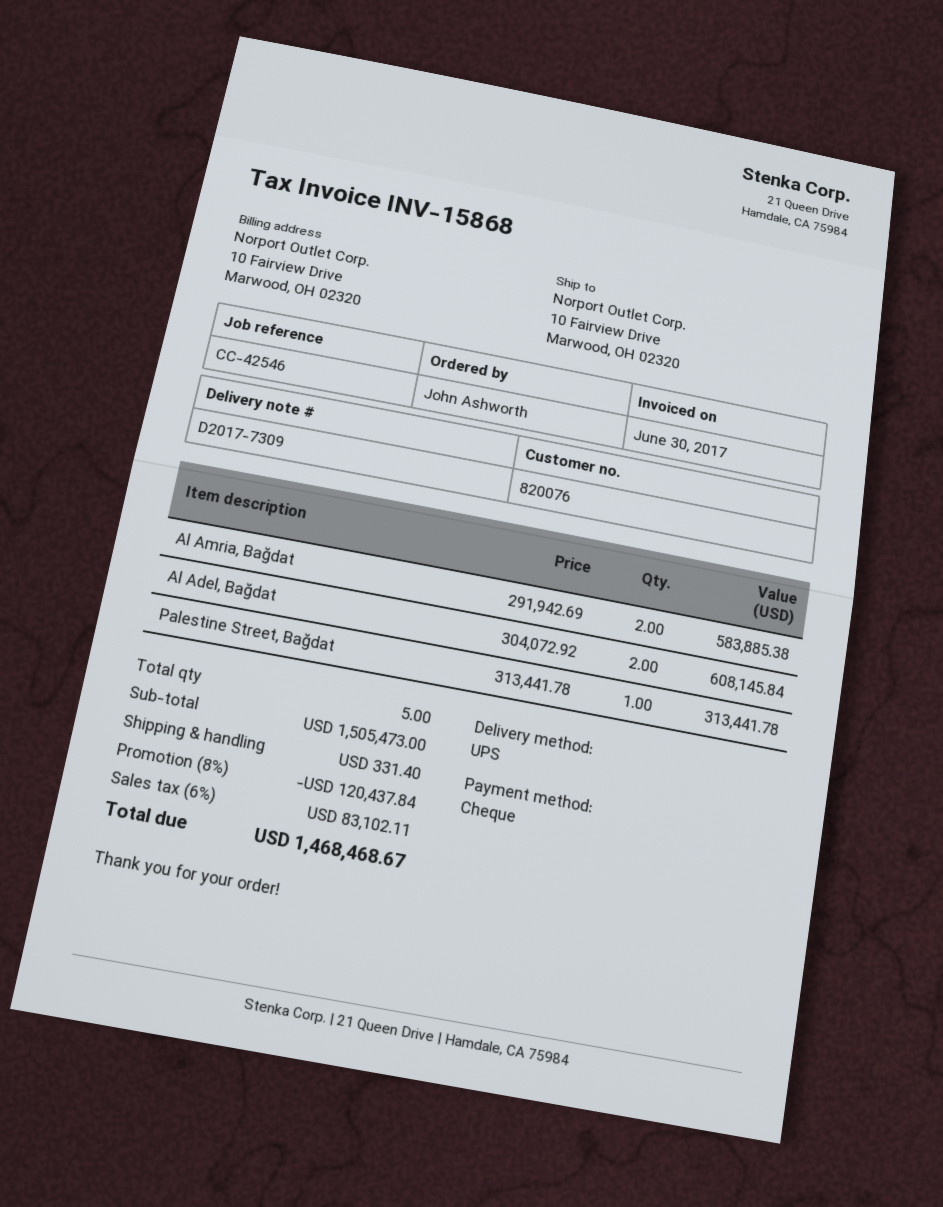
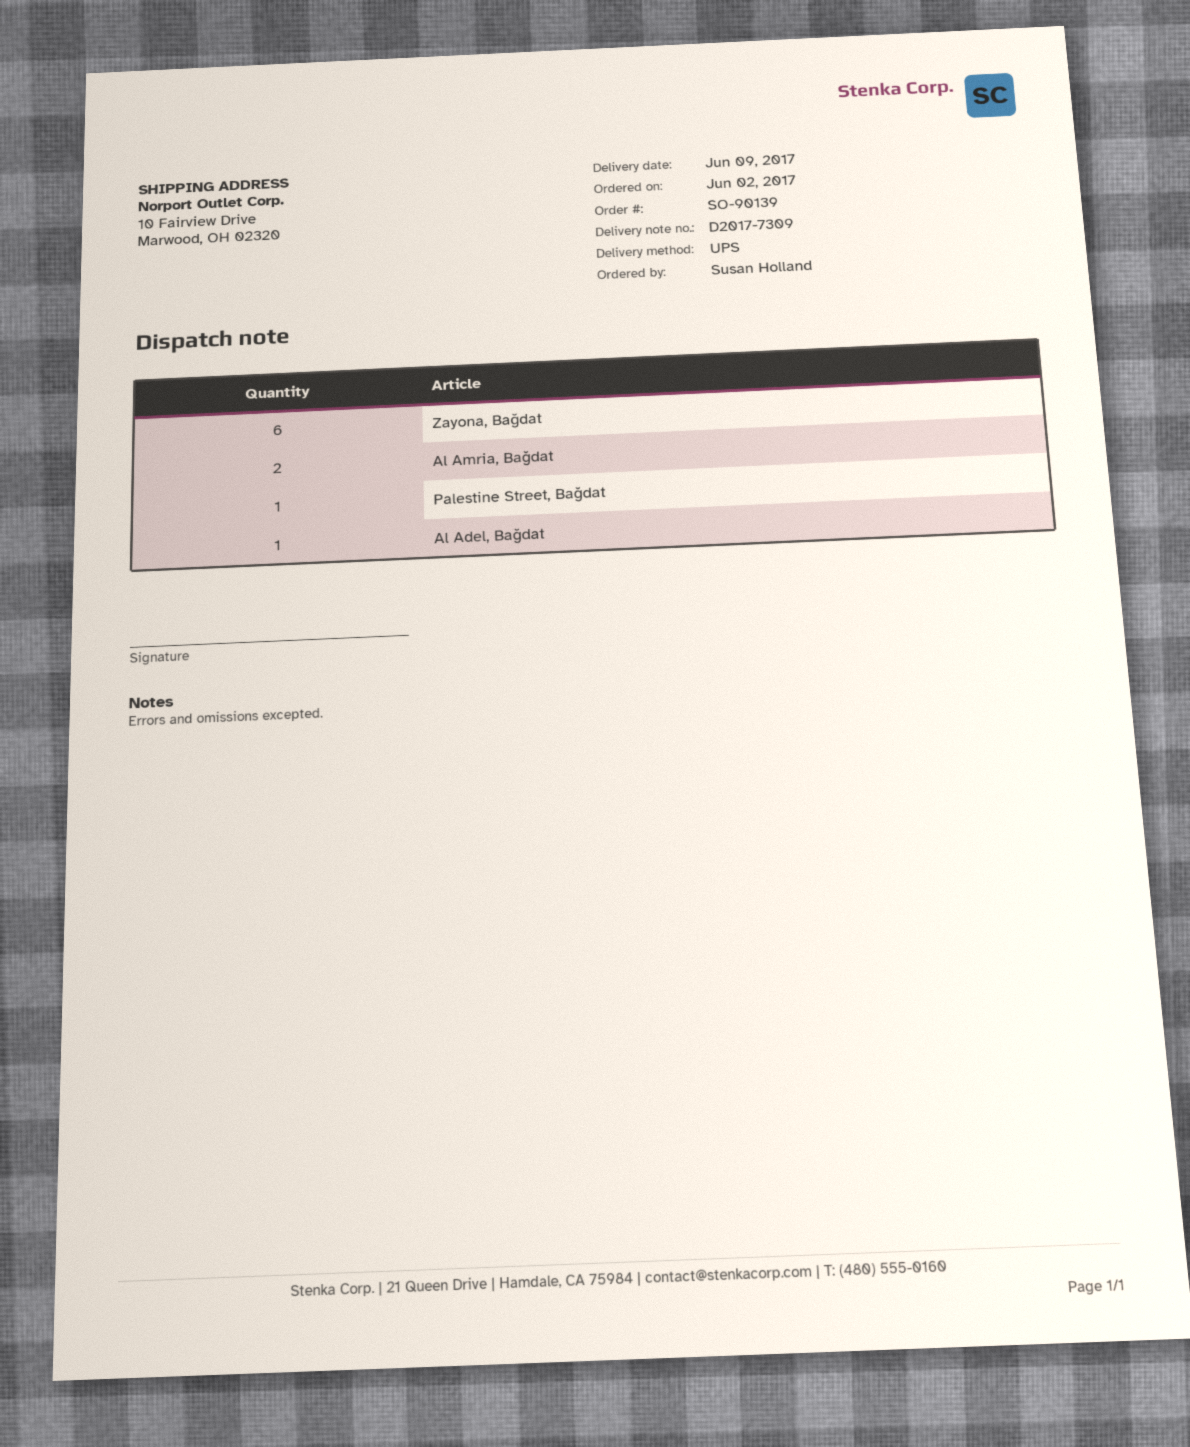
ordered by: John Ashworth -> Susan Holland
Al Adel, Bağdat: 2 -> 1
Zayona, Bağdat: none -> 6

